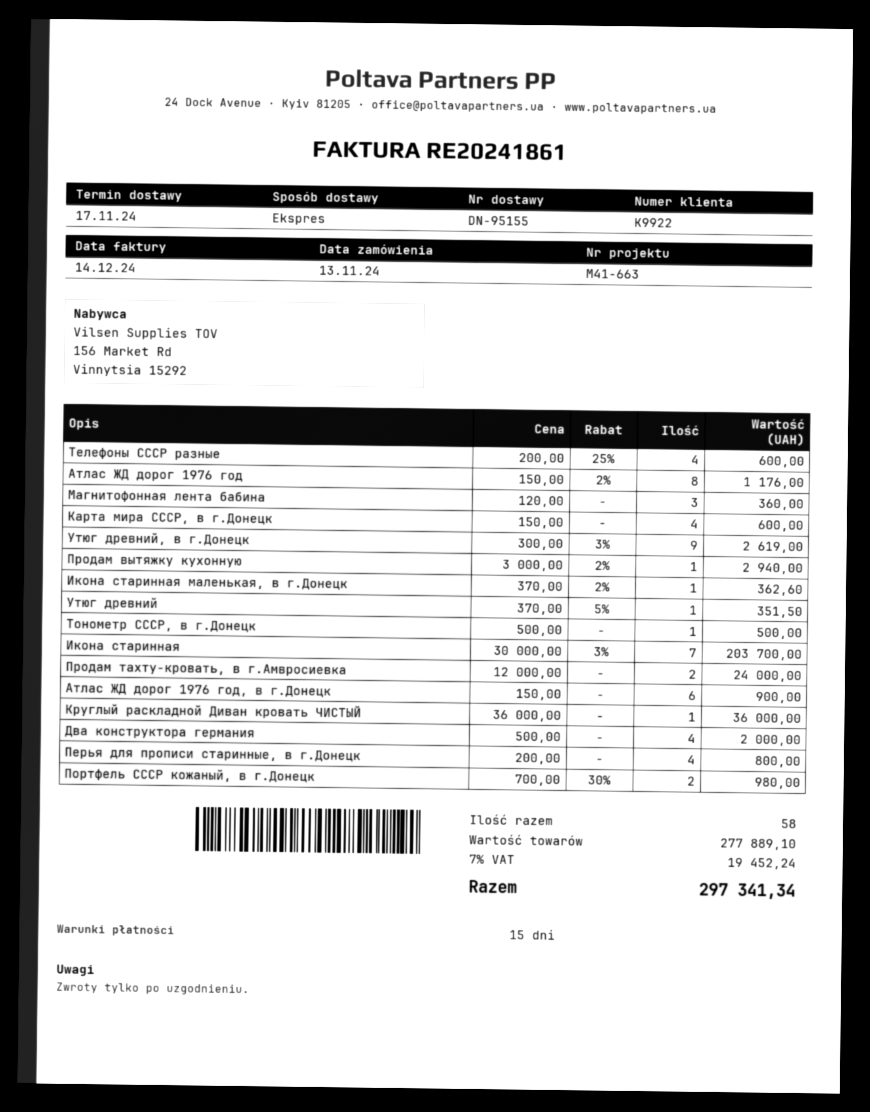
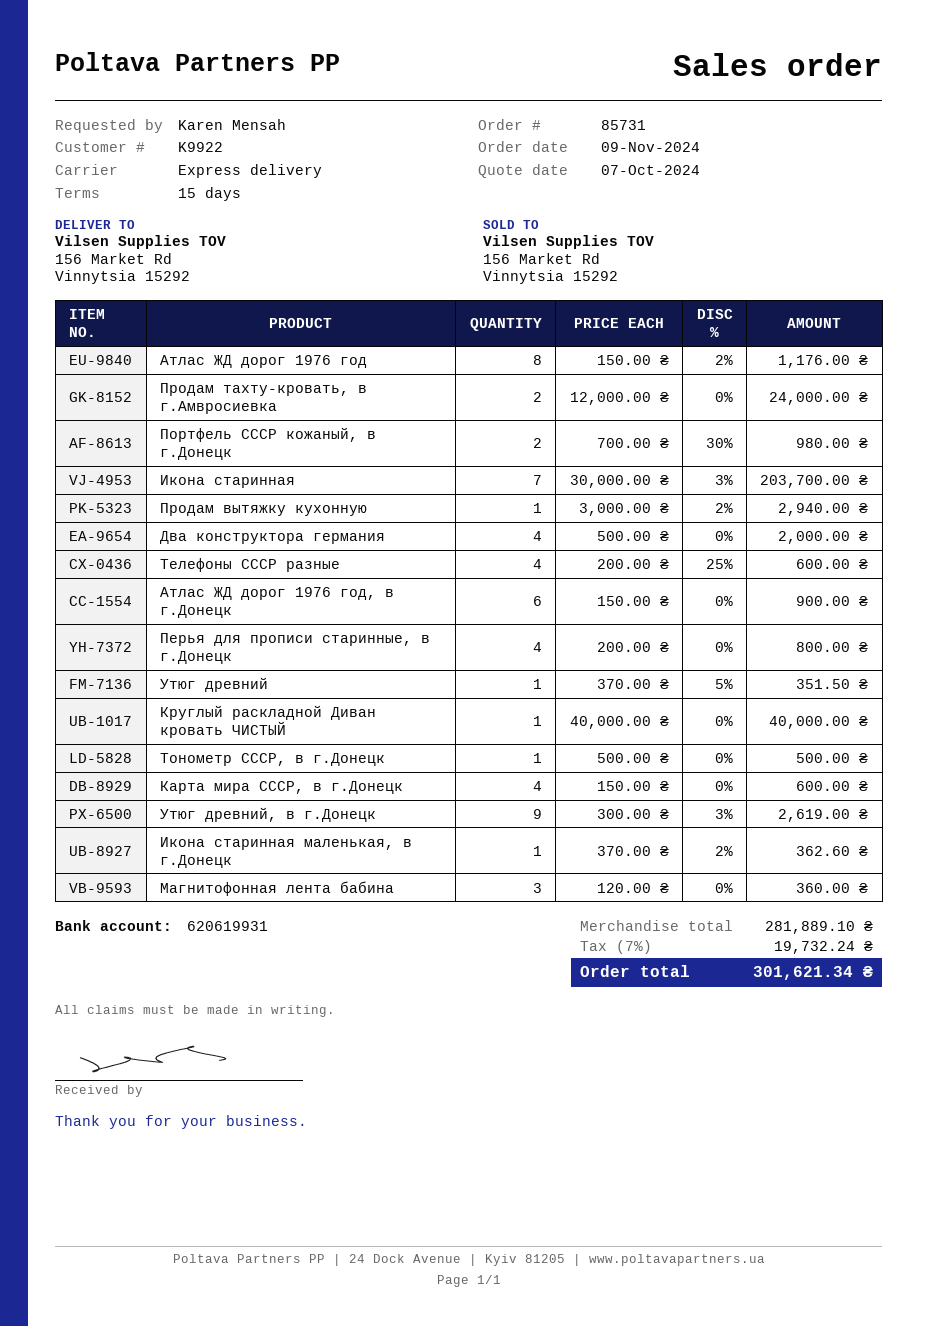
order date: 2024-11-13 -> 2024-11-09
Круглый раскладной Диван кровать ЧИСТЫЙ: 1 x 36000.00 = 36000.00 -> 1 x 40000.00 = 40000.00
subtotal: 277889.10 -> 281889.10
tax: 7% = 19452.24 -> 7% = 19732.24
total: 297341.34 -> 301621.34

